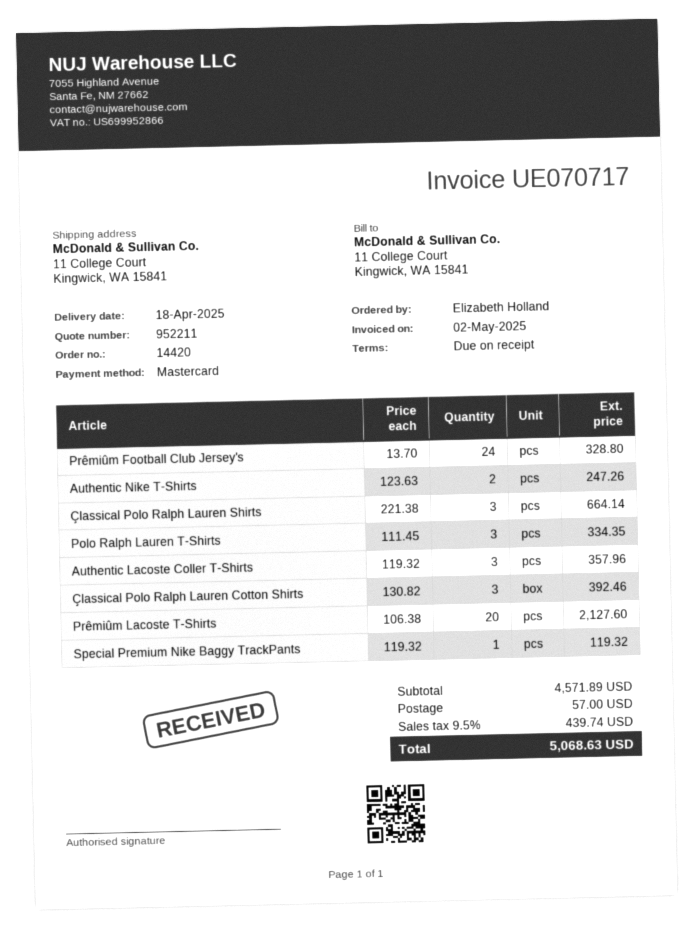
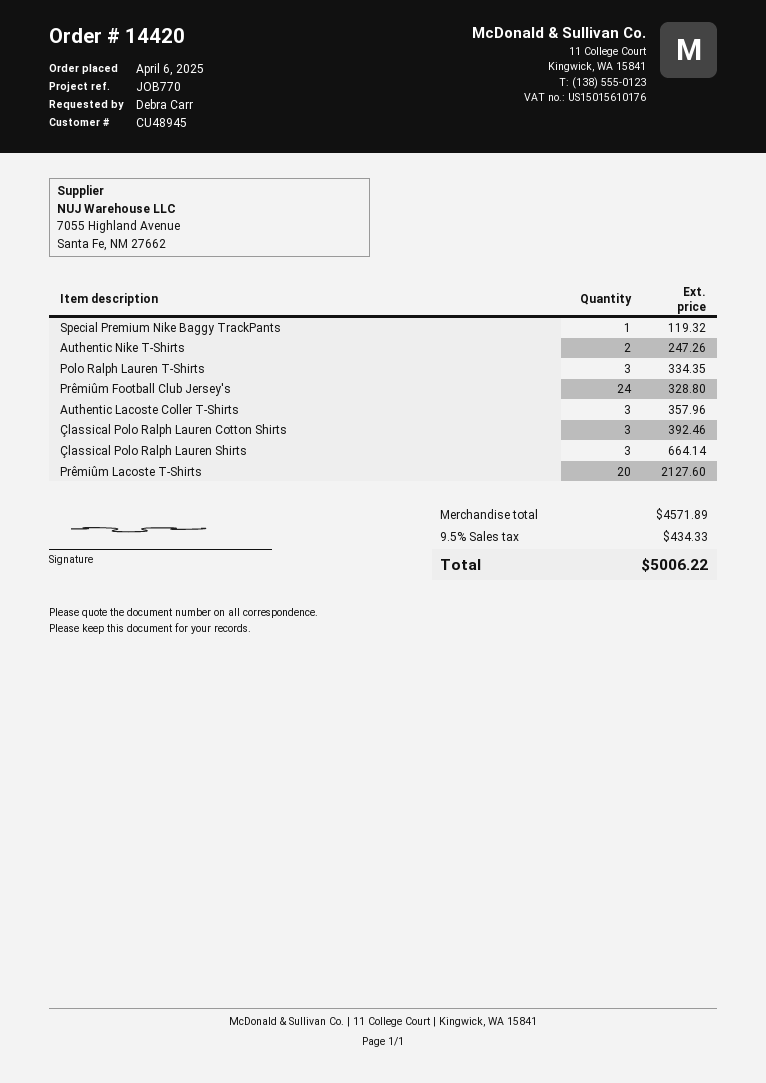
ordered by: Elizabeth Holland -> Debra Carr
shipping: 57.00 -> none
tax: 9.5% = 439.74 -> 9.5% = 434.33
total: 5068.63 -> 5006.22

